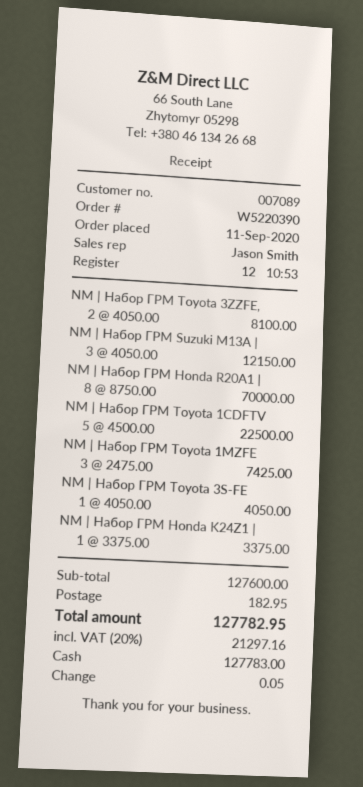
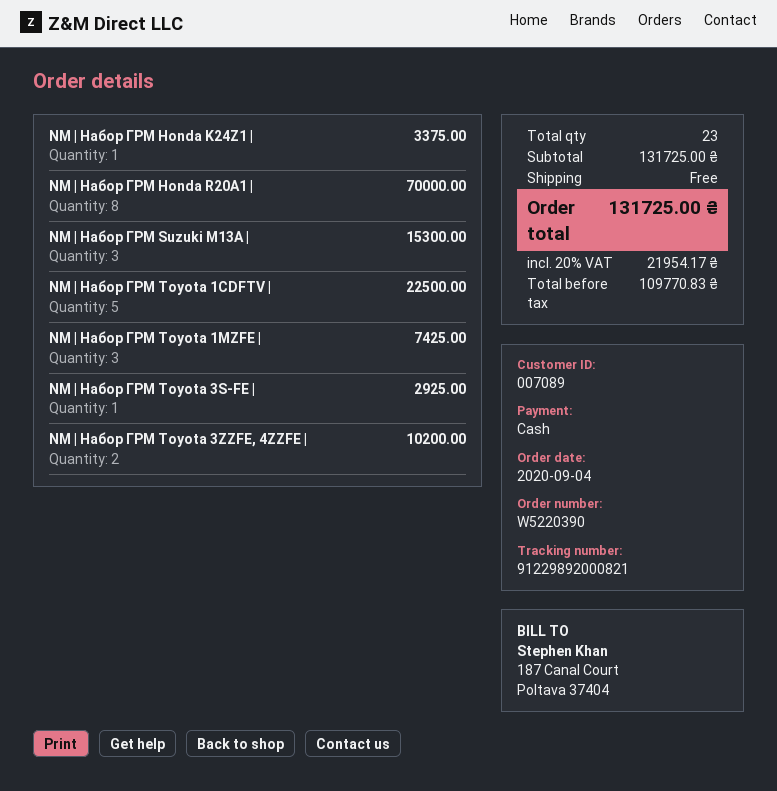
order date: 2020-09-11 -> 2020-09-04
NM | Набор ГРМ Toyota 3ZZFE,: 2 for 8100.00 -> 2 for 10200.00
NM | Набор ГРМ Suzuki M13A |: 3 for 12150.00 -> 3 for 15300.00
NM | Набор ГРМ Toyota 3S-FE: 1 for 4050.00 -> 1 for 2925.00
subtotal: 127600.00 -> 131725.00
shipping: 182.95 -> 0.00
tax: 20% = 21297.16 -> 20% = 21954.17
total: 127782.95 -> 131725.00

